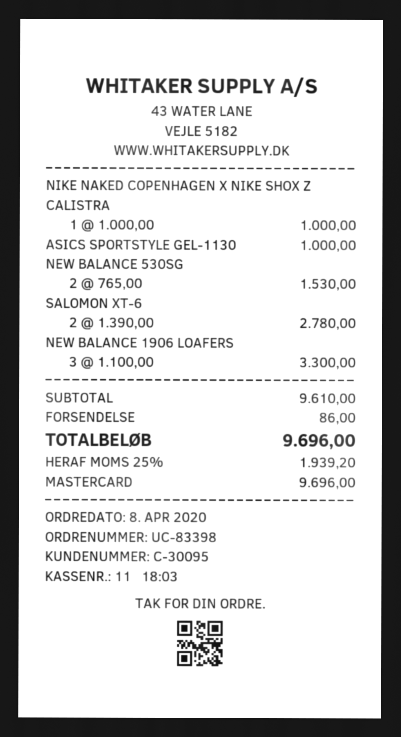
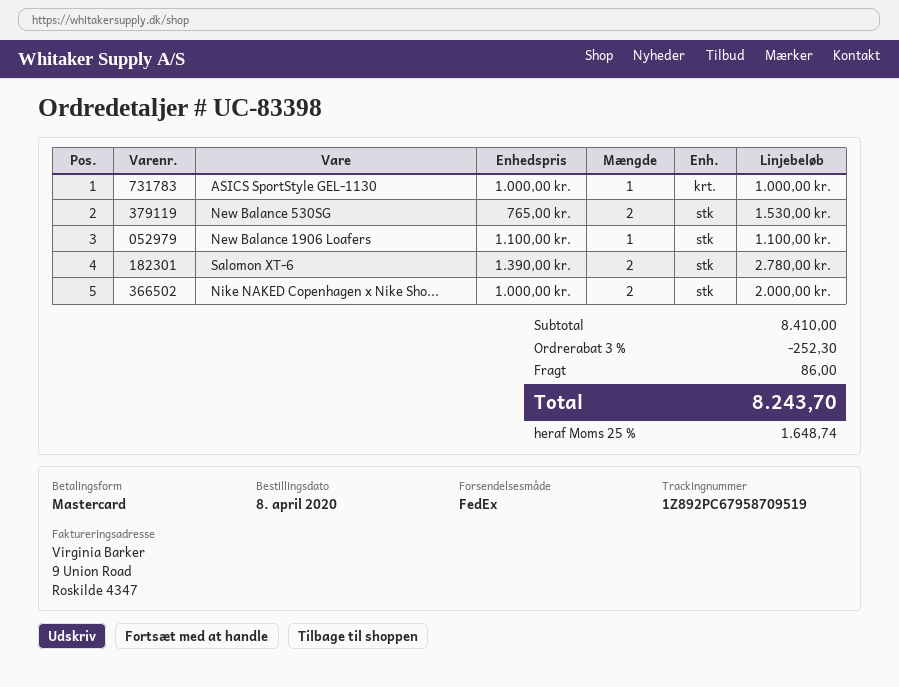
NIKE NAKED COPENHAGEN X NIKE SHOX Z CALISTRA: 1 x 1000.00 = 1000.00 -> 2 x 1000.00 = 2000.00
NEW BALANCE 1906 LOAFERS: 3 x 1100.00 = 3300.00 -> 1 x 1100.00 = 1100.00
subtotal: 9610.00 -> 8410.00
discount: none -> 3% = 252.30
tax: 25% = 1939.20 -> 25% = 1648.74
total: 9696.00 -> 8243.70

